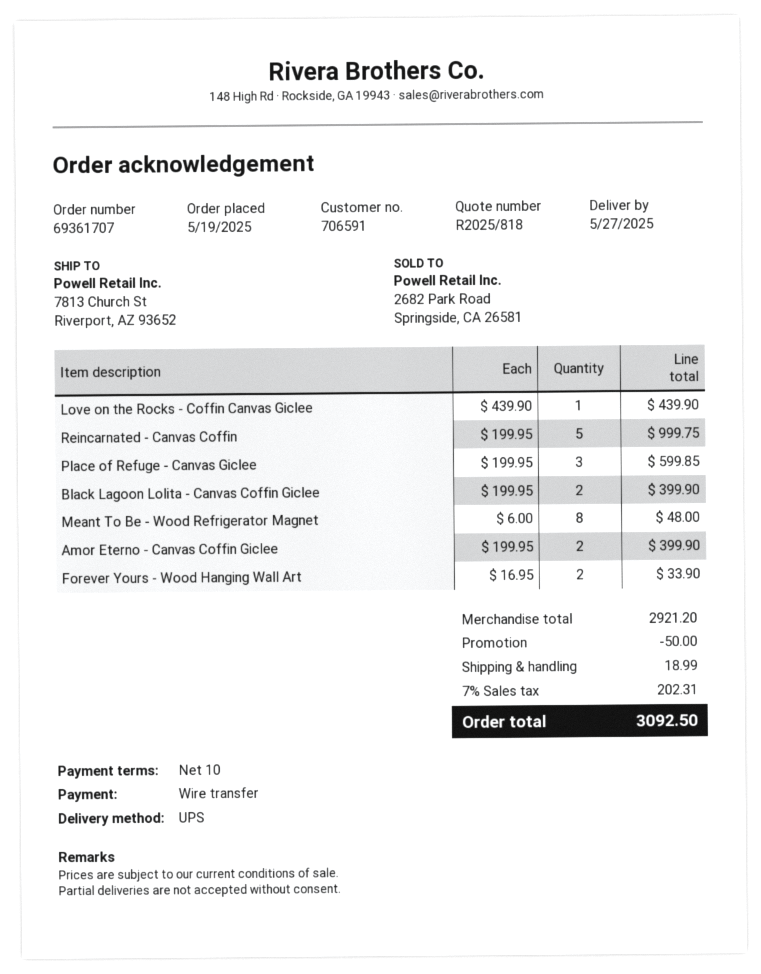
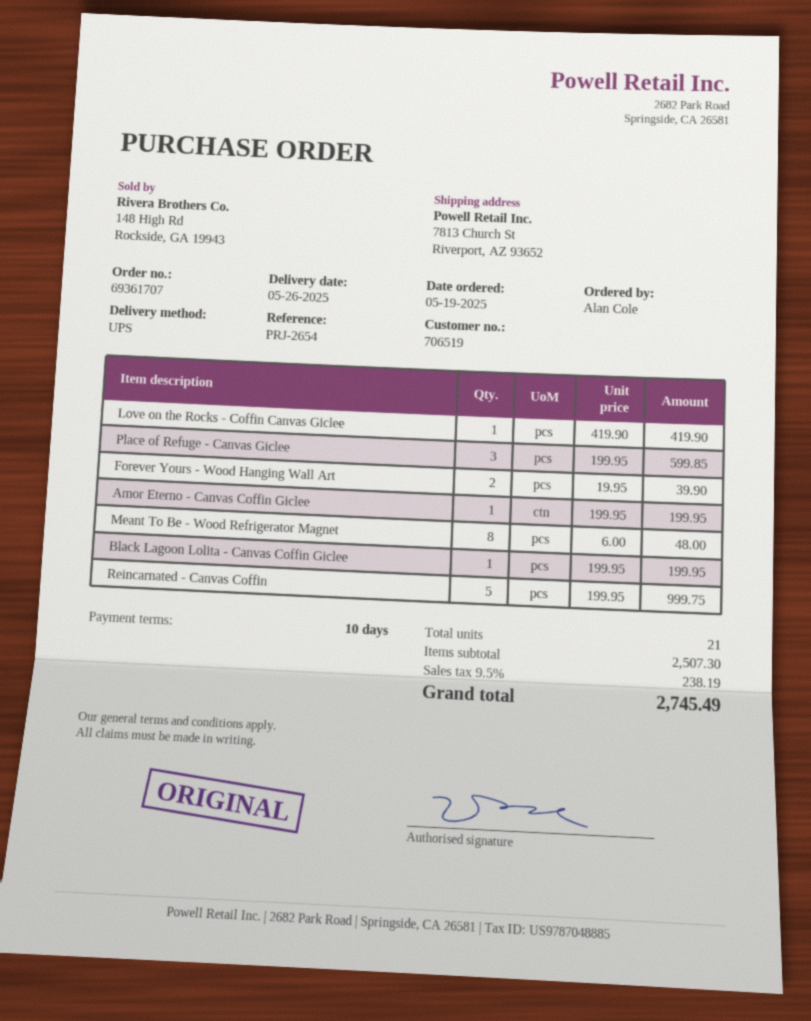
delivery date: 2025-05-27 -> 2025-05-26
customer number: 706591 -> 706519
Love on the Rocks - Coffin Canvas Giclee: 1 x 439.90 = 439.90 -> 1 x 419.90 = 419.90
Black Lagoon Lolita - Canvas Coffin Giclee: 2 x 199.95 = 399.90 -> 1 x 199.95 = 199.95
Amor Eterno - Canvas Coffin Giclee: 2 x 199.95 = 399.90 -> 1 x 199.95 = 199.95
Forever Yours - Wood Hanging Wall Art: 2 x 16.95 = 33.90 -> 2 x 19.95 = 39.90
subtotal: 2921.20 -> 2507.30
discount: 50.00 -> none
shipping: 18.99 -> none
tax: 7% = 202.31 -> 9.5% = 238.19
total: 3092.50 -> 2745.49

